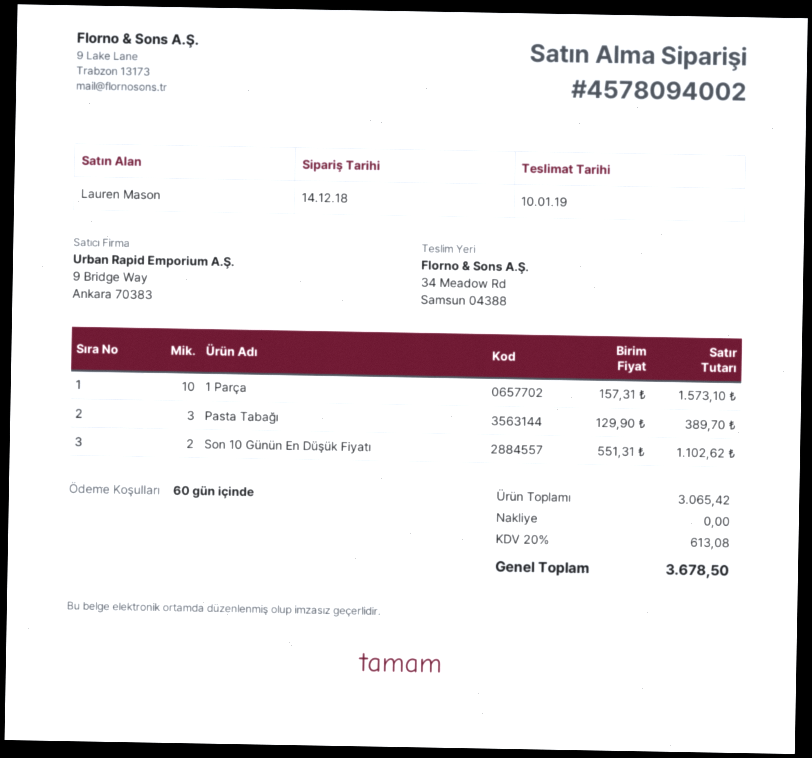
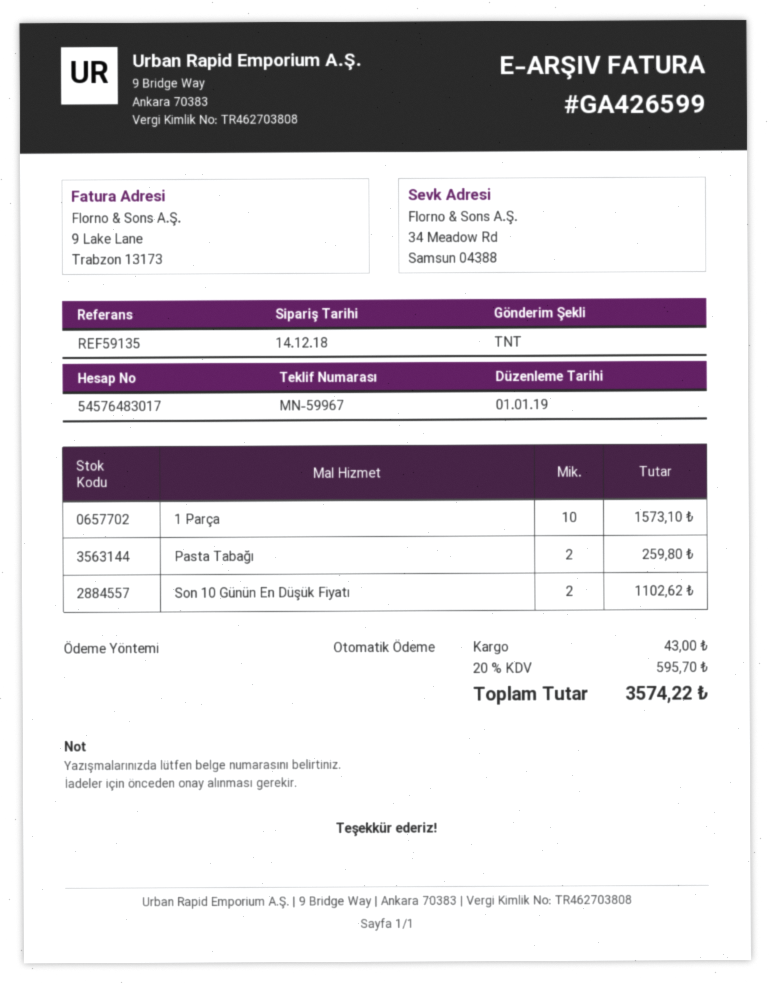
Pasta Tabağı: 3 for 389.70 -> 2 for 259.80
shipping: 0.00 -> 43.00
tax: 20% = 613.08 -> 20% = 595.70
total: 3678.50 -> 3574.22

